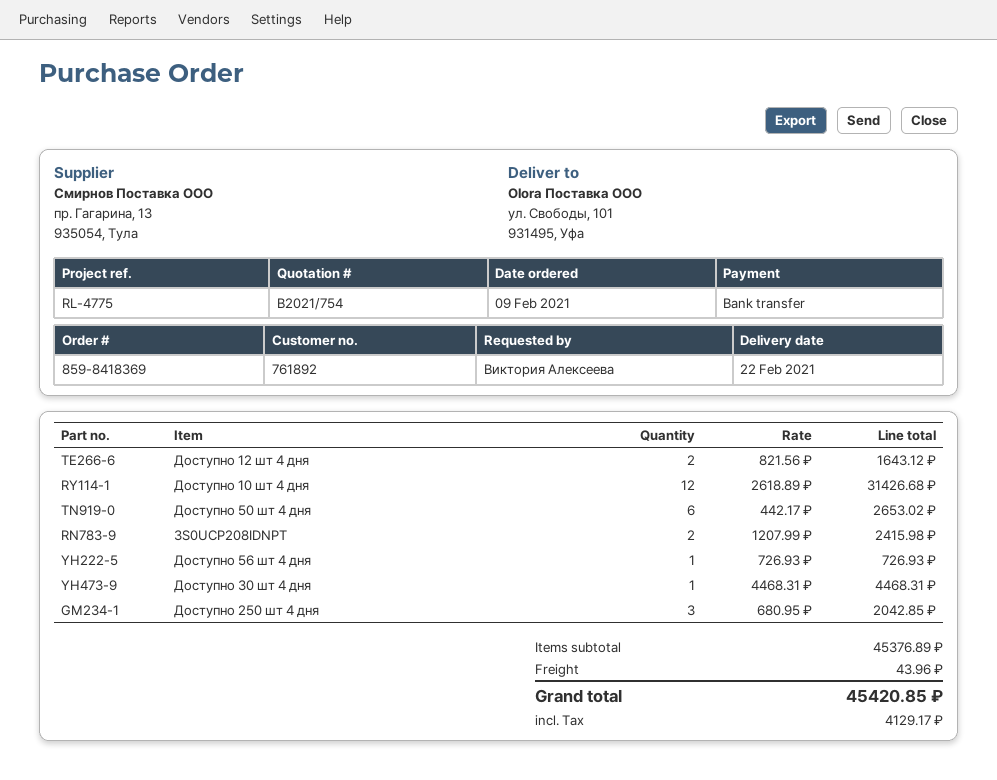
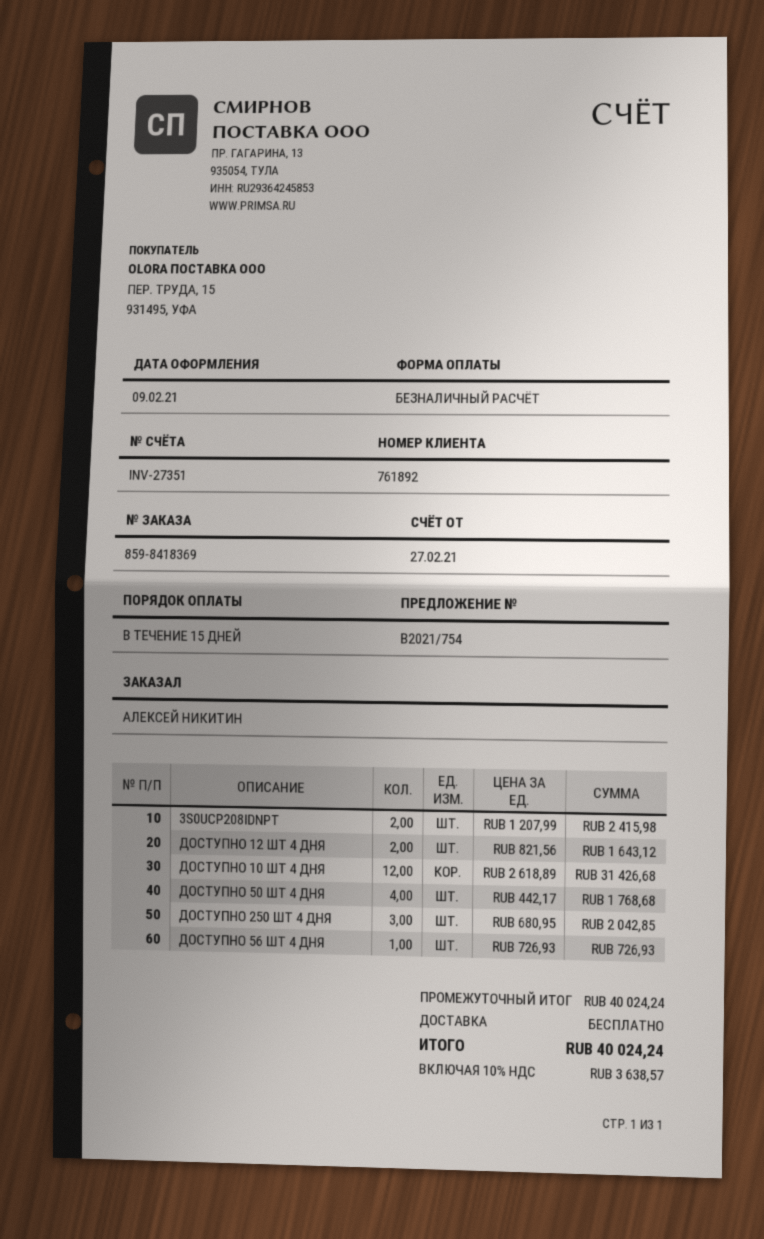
ordered by: Виктория Алексеева -> АЛЕКСЕЙ НИКИТИН
Доступно 50 шт 4 дня: 6 x 442.17 = 2653.02 -> 4 x 442.17 = 1768.68
Доступно 30 шт 4 дня: 1 x 4468.31 = 4468.31 -> none
subtotal: 45376.89 -> 40024.24
shipping: 43.96 -> 0.00
tax: 4129.17 -> 3638.57
total: 45420.85 -> 40024.24

